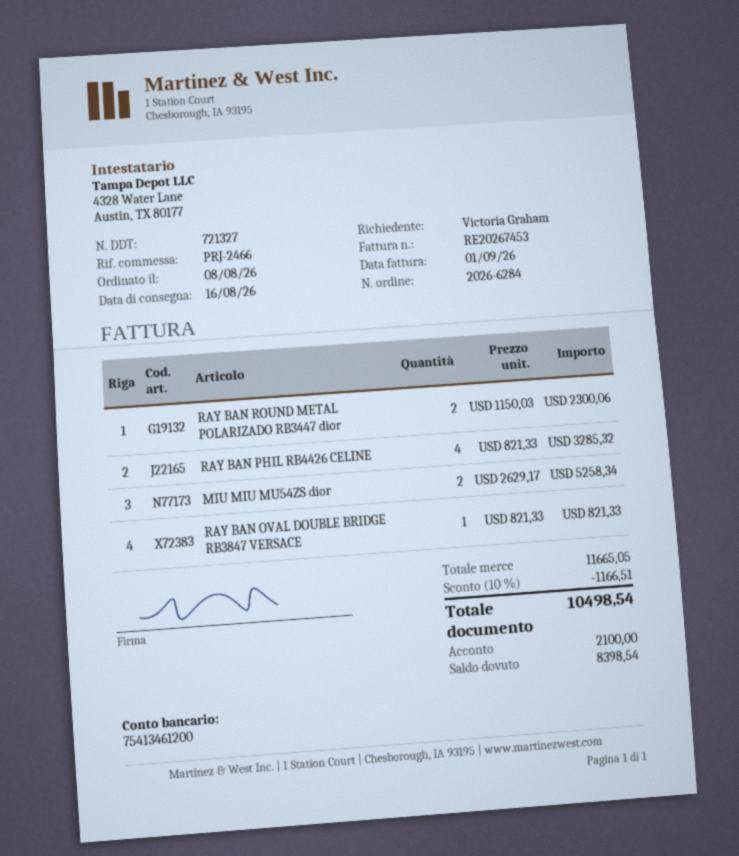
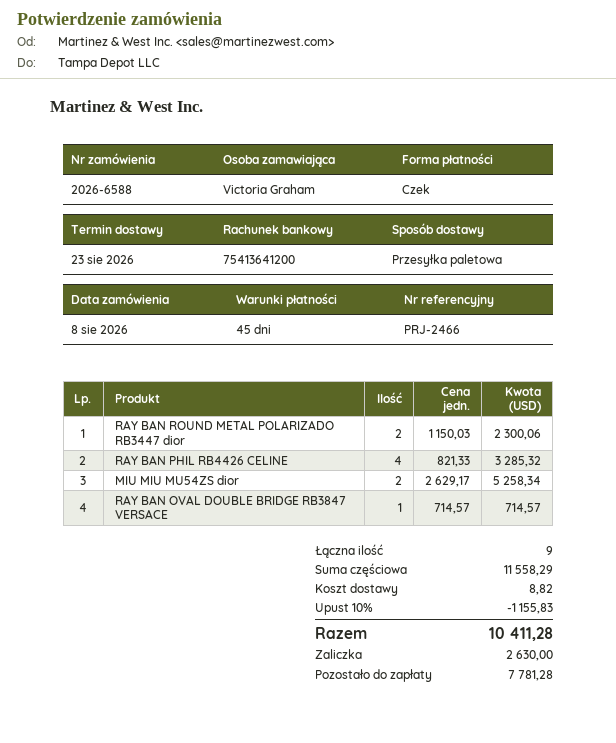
order number: 2026-6284 -> 2026-6588
delivery date: 2026-08-16 -> 2026-08-23
bank account: 75413461200 -> 75413641200
RAY BAN OVAL DOUBLE BRIDGE RB3847 VERSACE: 1 x 821.33 = 821.33 -> 1 x 714.57 = 714.57
subtotal: 11665.05 -> 11558.29
discount: 10% = 1166.51 -> 10% = 1155.83
shipping: none -> 8.82
total: 10498.54 -> 10411.28
deposit: 2100.00 -> 2630.00
balance: 8398.54 -> 7781.28

